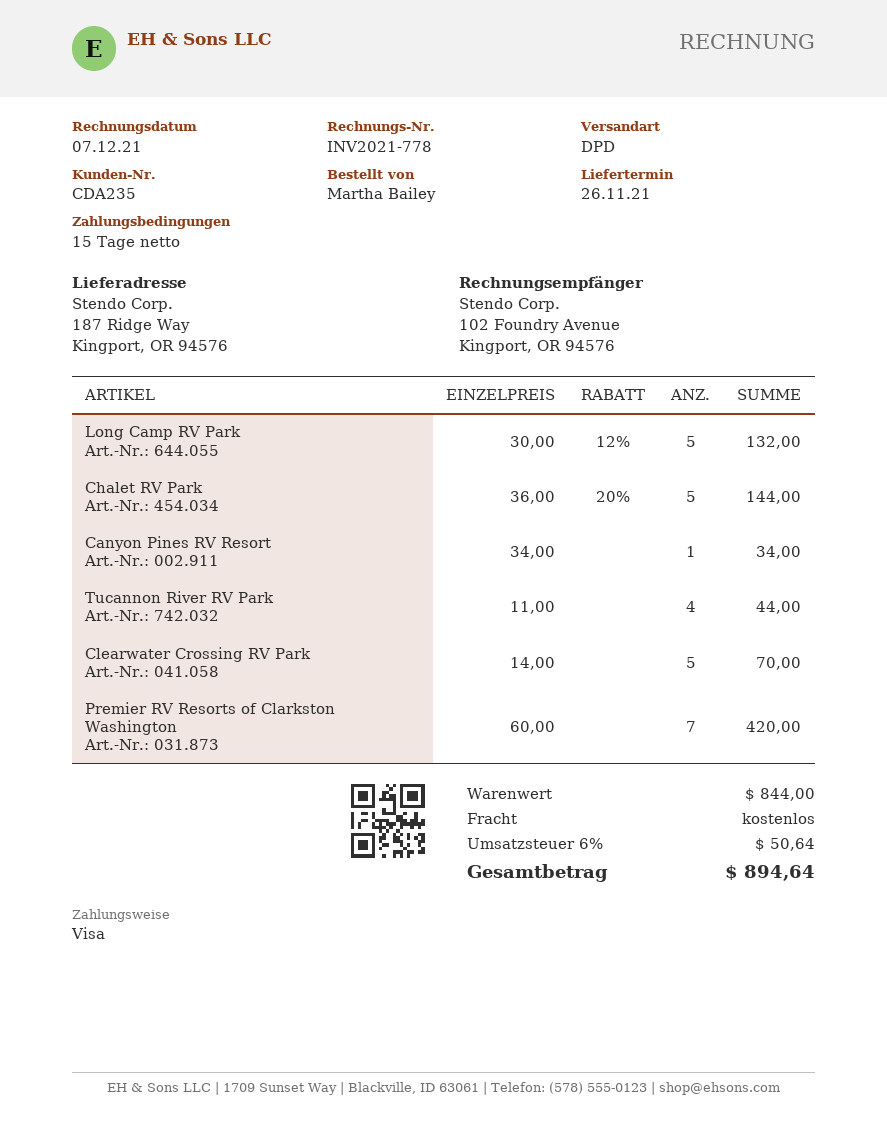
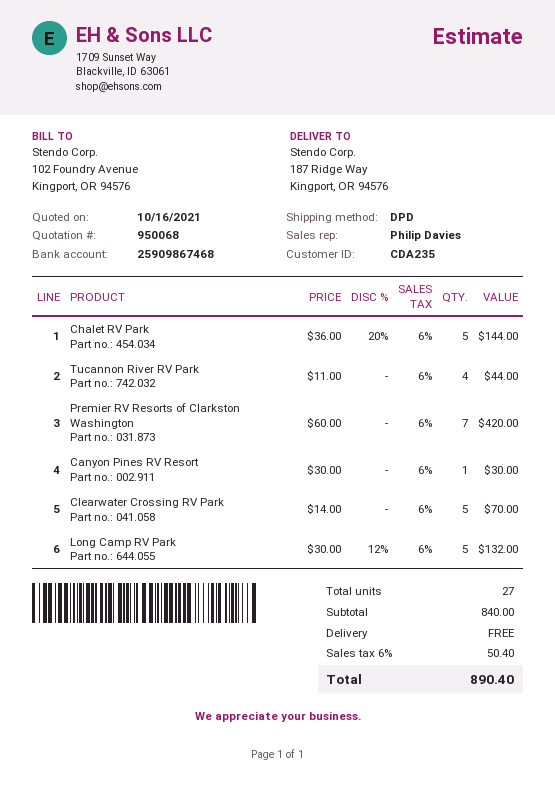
Canyon Pines RV Resort: 1 x 34.00 = 34.00 -> 1 x 30.00 = 30.00
subtotal: 844.00 -> 840.00
tax: 6% = 50.64 -> 6% = 50.40
total: 894.64 -> 890.40

